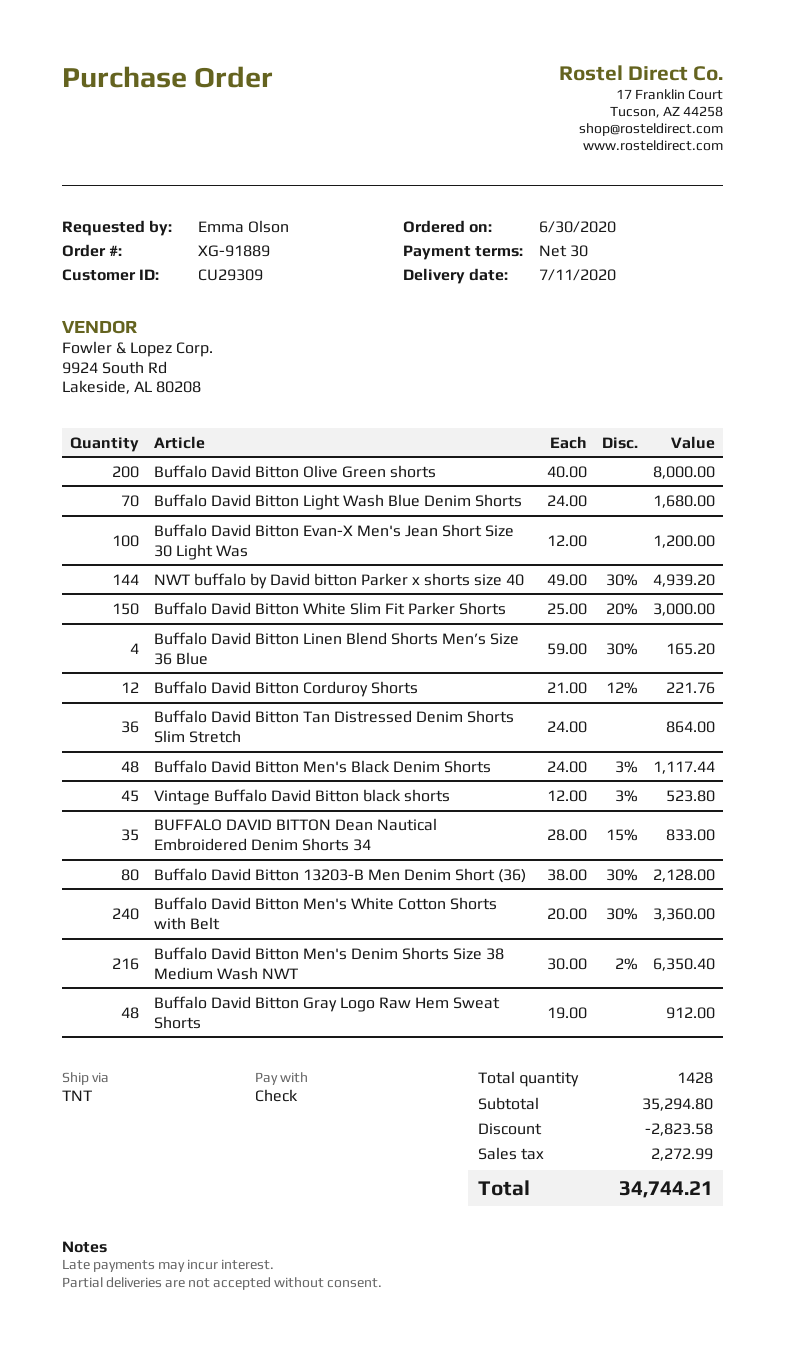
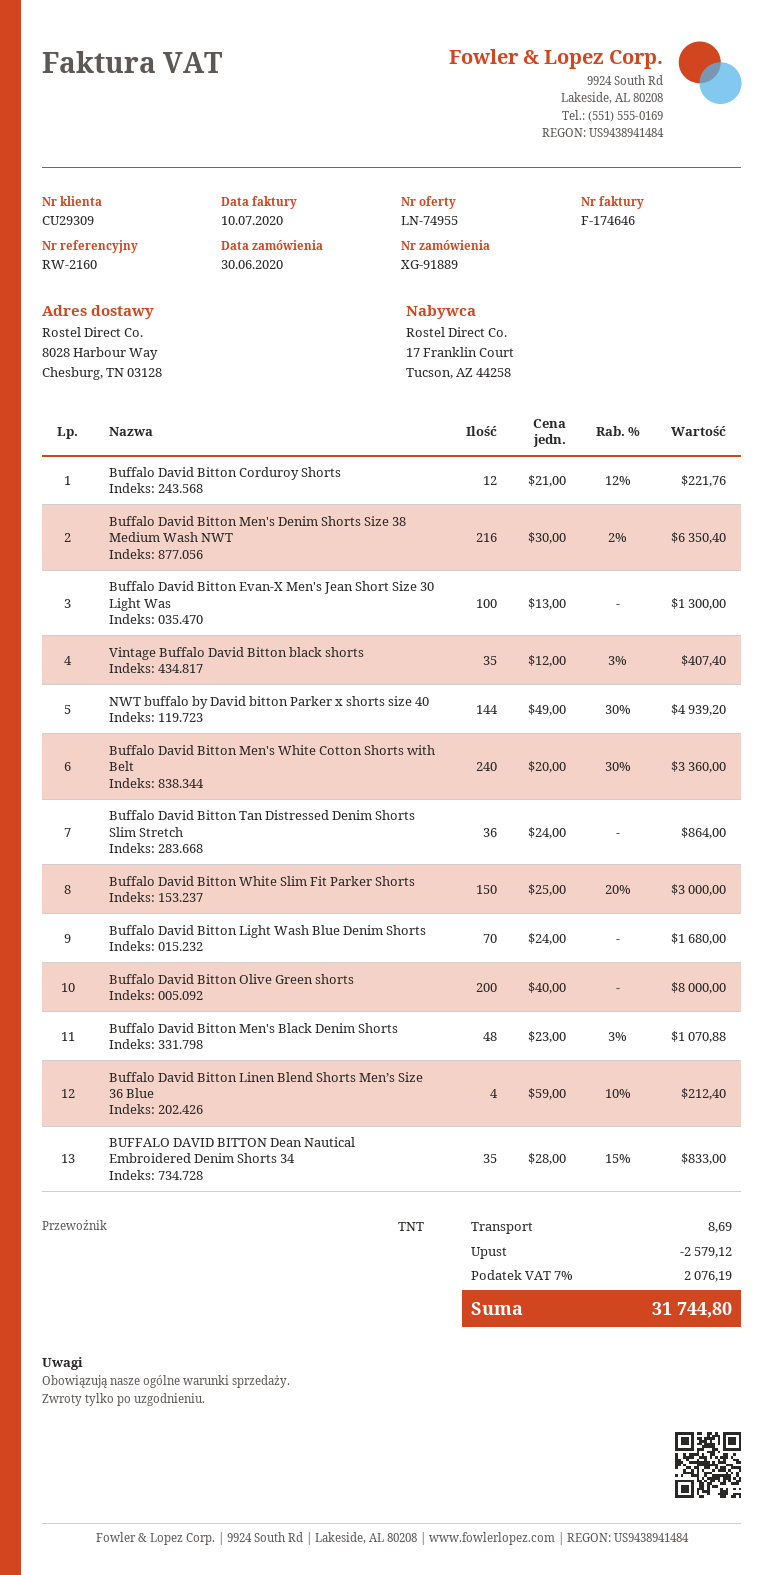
Buffalo David Bitton Evan-X Men's Jean Short Size 30 Light Was: 100 x 12.00 = 1200.00 -> 100 x 13.00 = 1300.00
Buffalo David Bitton Linen Blend Shorts Men’s Size 36 Blue: 4 x 59.00 - 30% = 165.20 -> 4 x 59.00 - 10% = 212.40
Buffalo David Bitton Men's Black Denim Shorts: 48 x 24.00 - 3% = 1117.44 -> 48 x 23.00 - 3% = 1070.88
Vintage Buffalo David Bitton black shorts: 45 x 12.00 - 3% = 523.80 -> 35 x 12.00 - 3% = 407.40
Buffalo David Bitton 13203-B Men Denim Short (36): 80 x 38.00 - 30% = 2128.00 -> none
Buffalo David Bitton Gray Logo Raw Hem Sweat Shorts: 48 x 19.00 = 912.00 -> none
discount: 2823.58 -> 2579.12
shipping: none -> 8.69
tax: 2272.99 -> 2076.19
total: 34744.21 -> 31744.80

